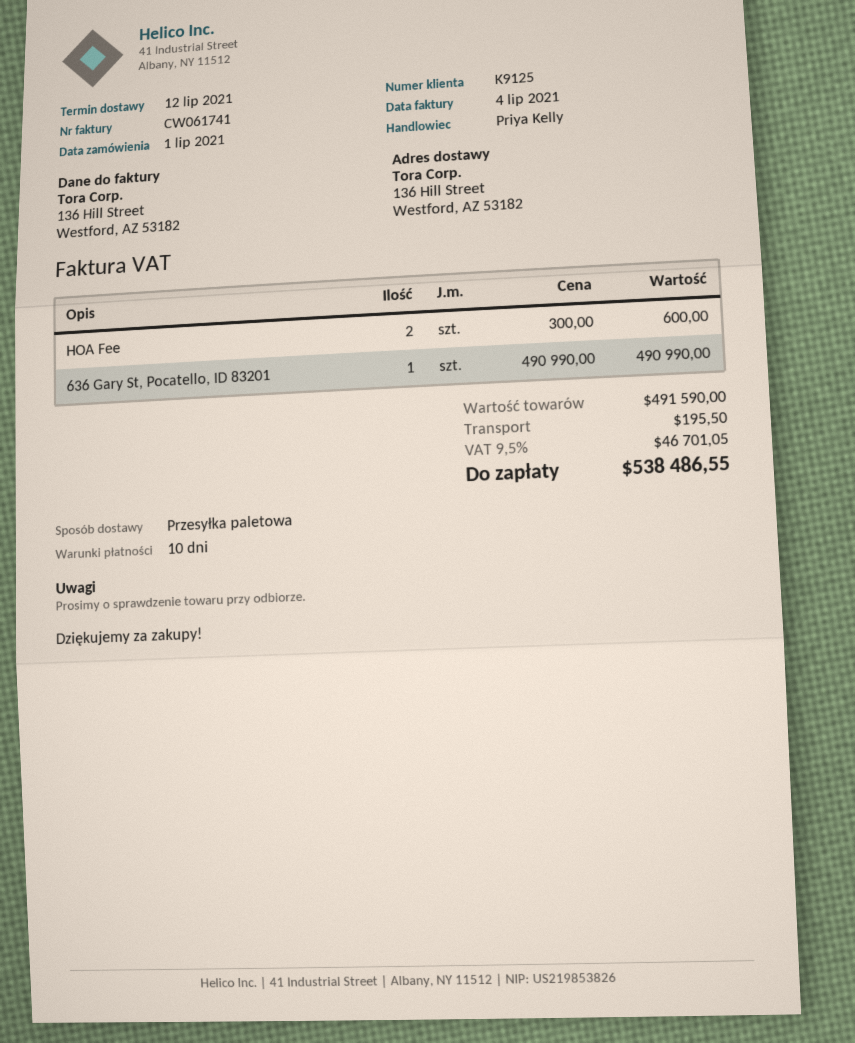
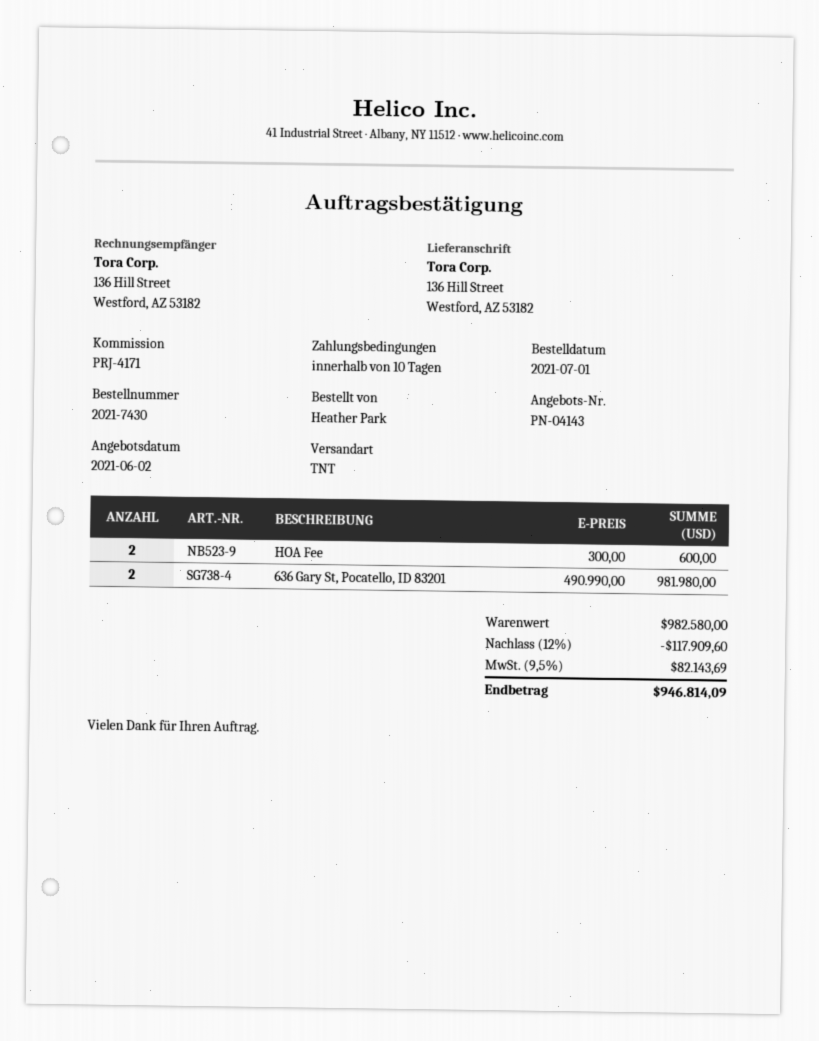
shipping method: pallet freight -> TNT
636 Gary St, Pocatello, ID 83201: 1 x 490990.00 = 490990.00 -> 2 x 490990.00 = 981980.00
subtotal: 491590.00 -> 982580.00
discount: none -> 12% = 117909.60
shipping: 195.50 -> none
tax: 9.5% = 46701.05 -> 9.5% = 82143.69
total: 538486.55 -> 946814.09

